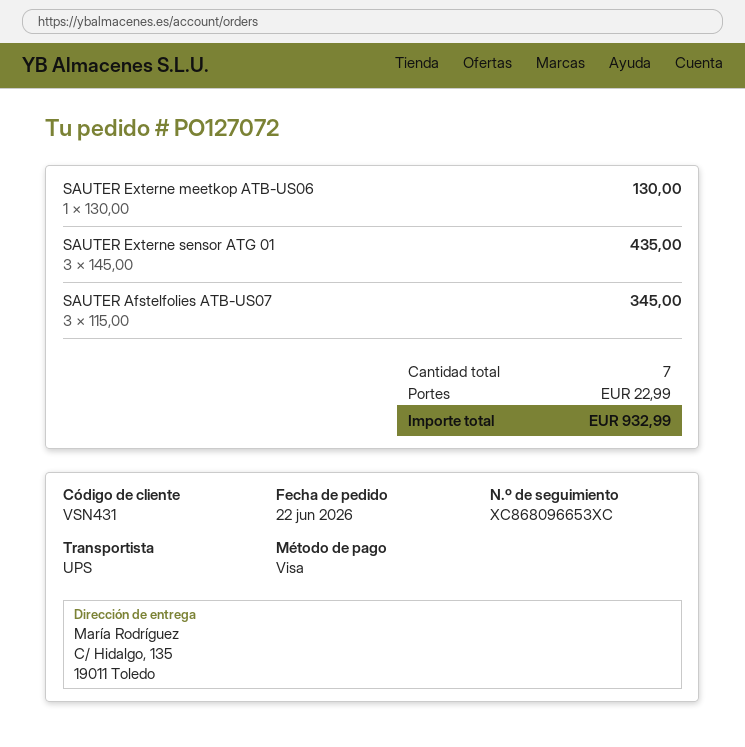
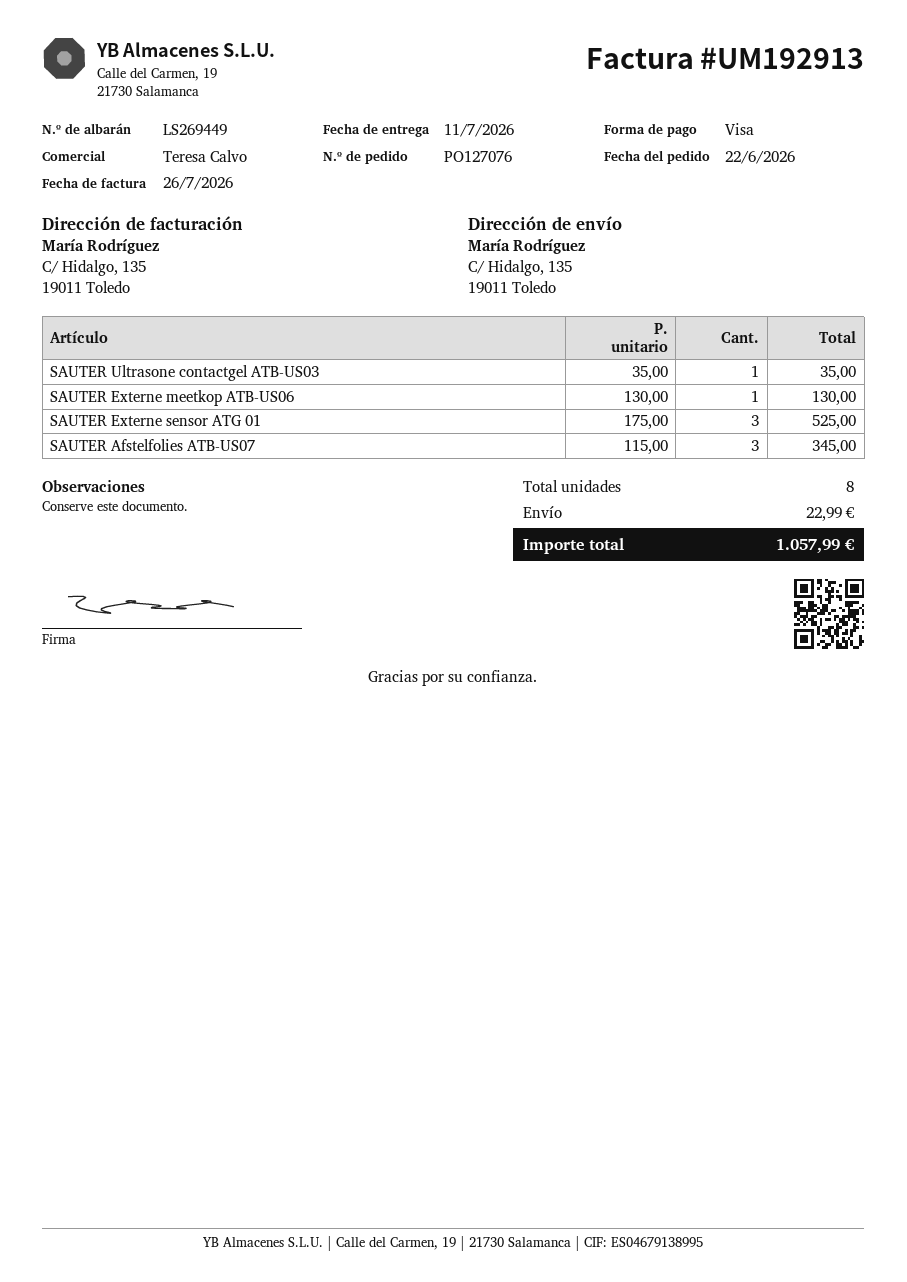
order number: PO127072 -> PO127076
SAUTER Externe sensor ATG 01: 3 x 145.00 = 435.00 -> 3 x 175.00 = 525.00
SAUTER Ultrasone contactgel ATB-US03: none -> 1 x 35.00 = 35.00
total quantity: 7 -> 8
total: 932.99 -> 1057.99

